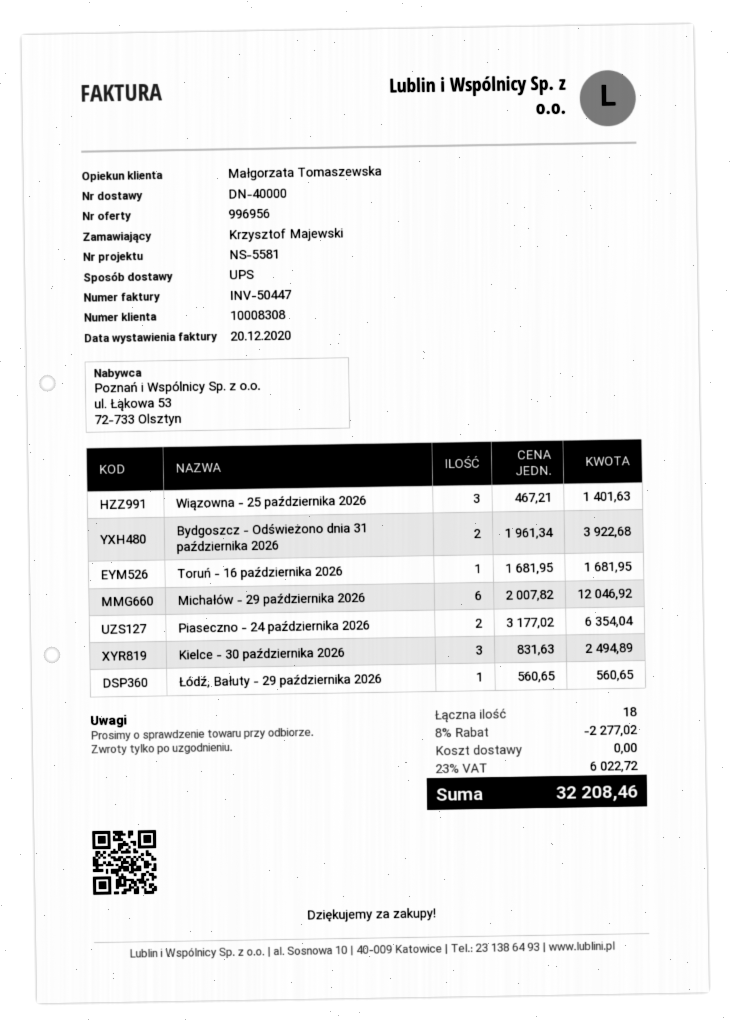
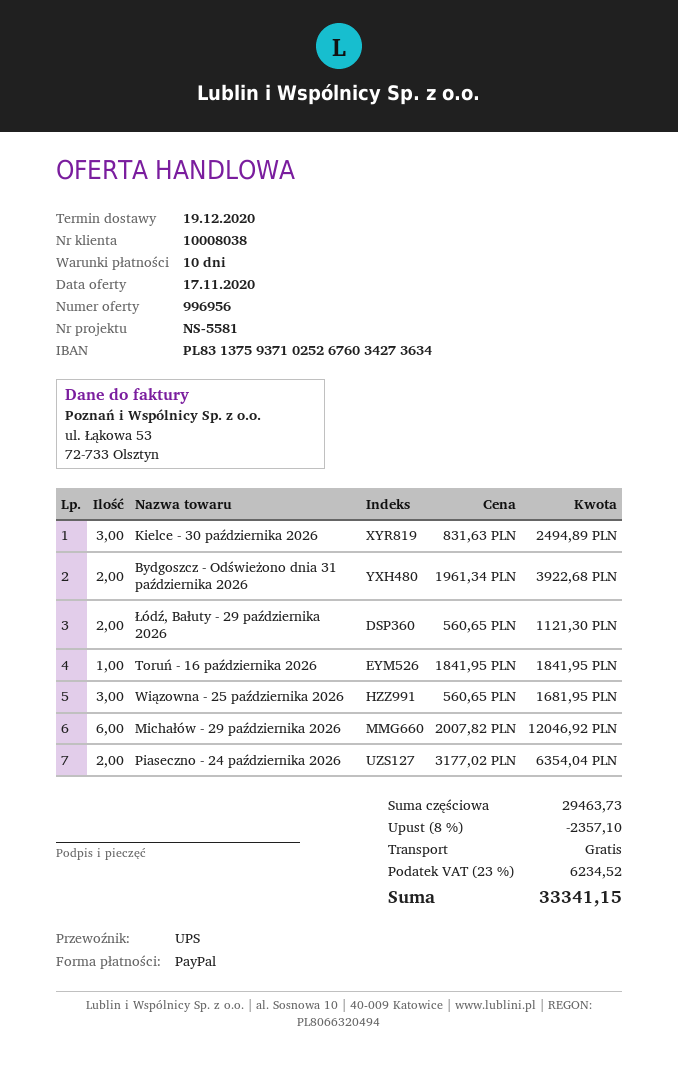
customer number: 10008308 -> 10008038
Wiązowna - 25 października 2026: 3 x 467.21 = 1401.63 -> 3 x 560.65 = 1681.95
Toruń - 16 października 2026: 1 x 1681.95 = 1681.95 -> 1 x 1841.95 = 1841.95
Łódź, Bałuty - 29 października 2026: 1 x 560.65 = 560.65 -> 2 x 560.65 = 1121.30
discount: 8% = 2277.02 -> 8% = 2357.10
tax: 23% = 6022.72 -> 23% = 6234.52
total: 32208.46 -> 33341.15

